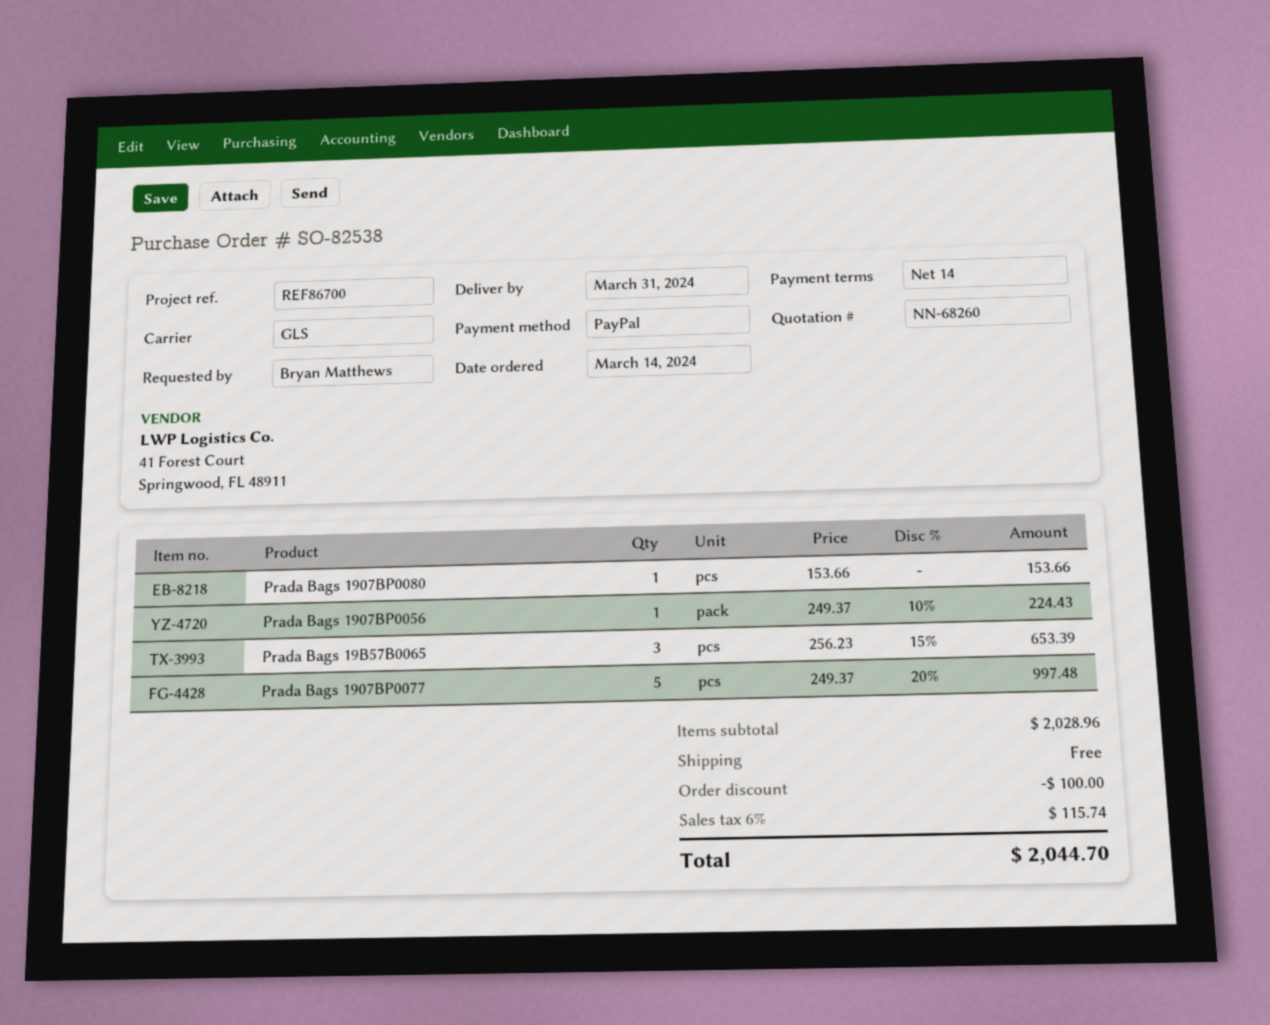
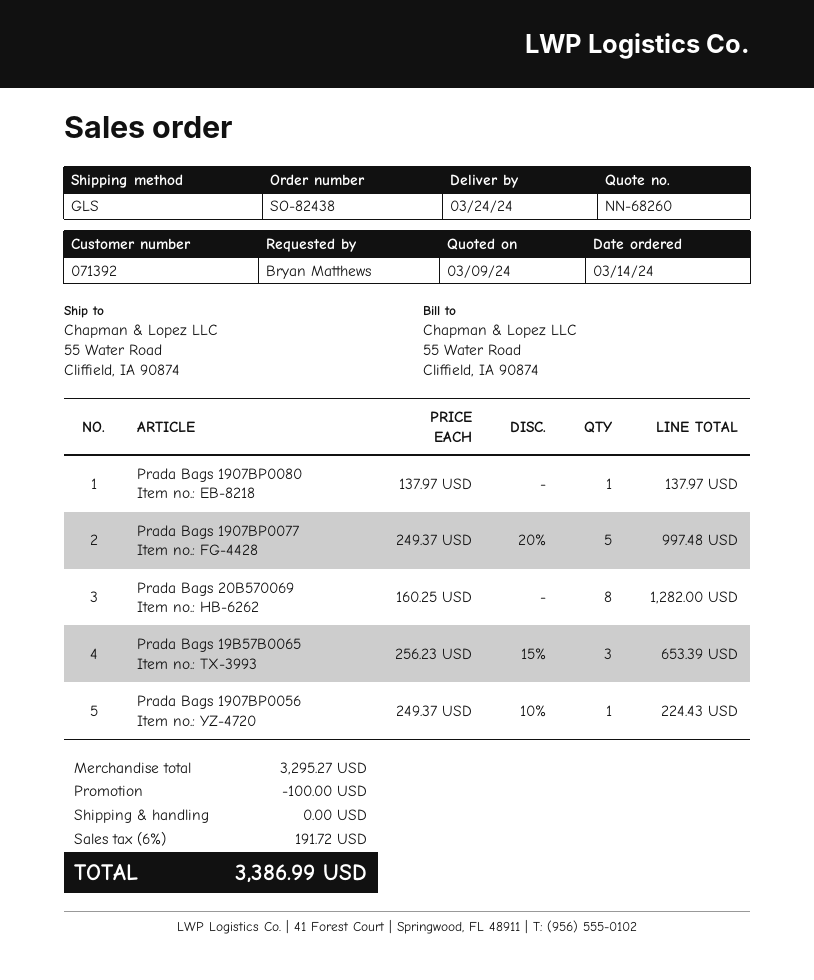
order number: SO-82538 -> SO-82438
delivery date: 2024-03-31 -> 2024-03-24
Prada Bags 1907BP0080: 1 x 153.66 = 153.66 -> 1 x 137.97 = 137.97
Prada Bags 20B570069: none -> 8 x 160.25 = 1282.00
subtotal: 2028.96 -> 3295.27
tax: 6% = 115.74 -> 6% = 191.72
total: 2044.70 -> 3386.99

